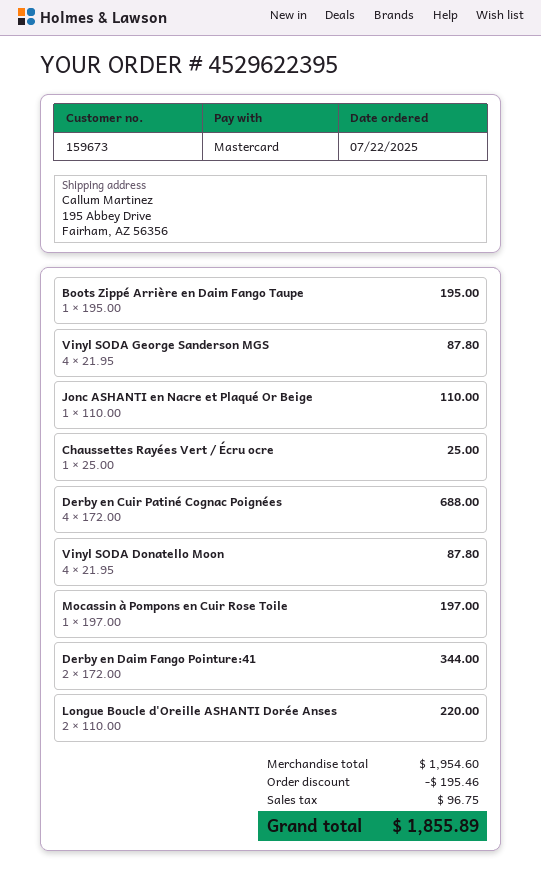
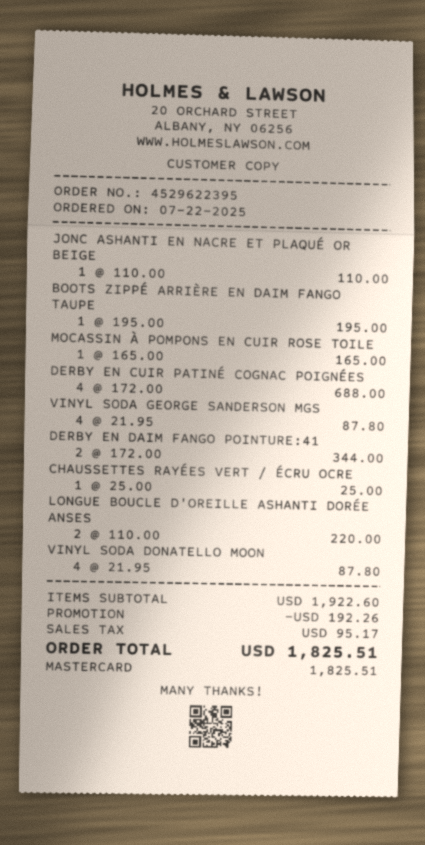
Mocassin à Pompons en Cuir Rose Toile: 1 x 197.00 = 197.00 -> 1 x 165.00 = 165.00
subtotal: 1954.60 -> 1922.60
discount: 195.46 -> 192.26
tax: 96.75 -> 95.17
total: 1855.89 -> 1825.51

